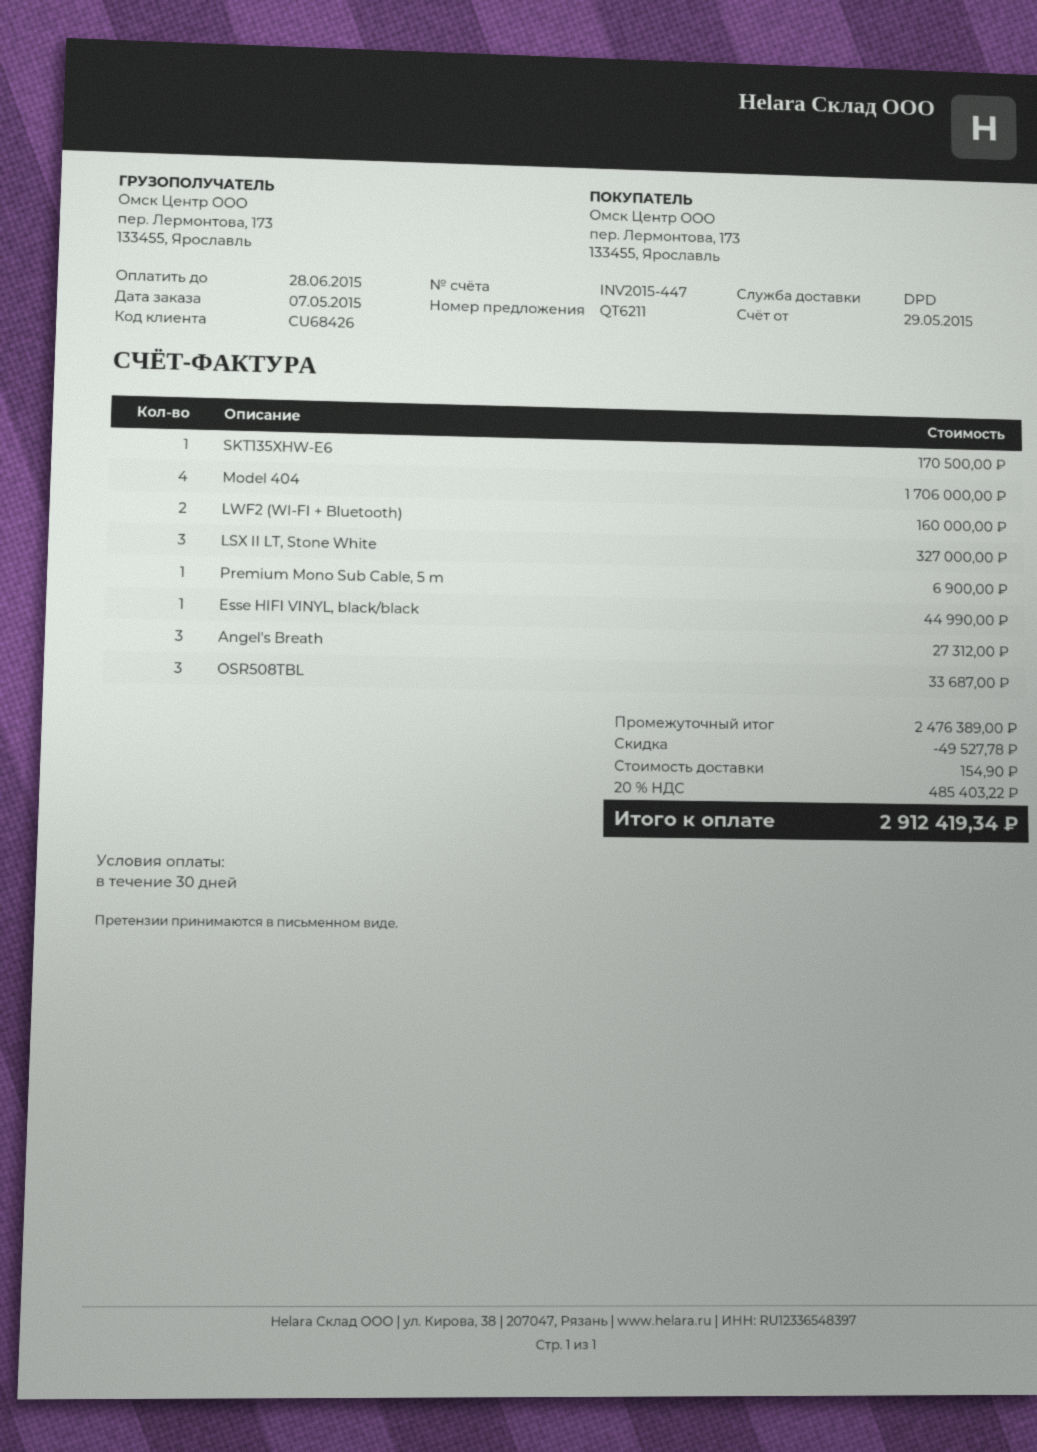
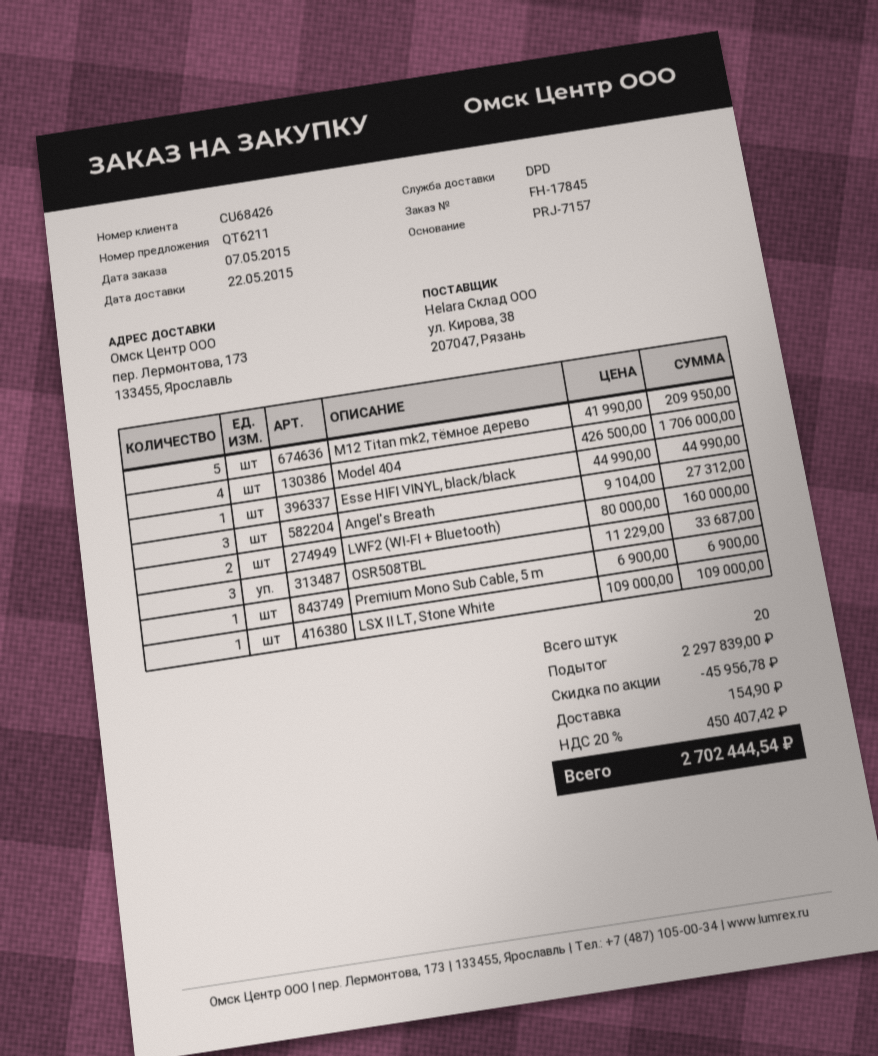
SKT135XHW-E6: 1 for 170500.00 -> none
LSX II LT, Stone White: 3 for 327000.00 -> 1 for 109000.00
M12 Titan mk2, тёмное дерево: none -> 5 for 209950.00
subtotal: 2476389.00 -> 2297839.00
discount: 49527.78 -> 45956.78
tax: 20% = 485403.22 -> 20% = 450407.42
total: 2912419.34 -> 2702444.54

